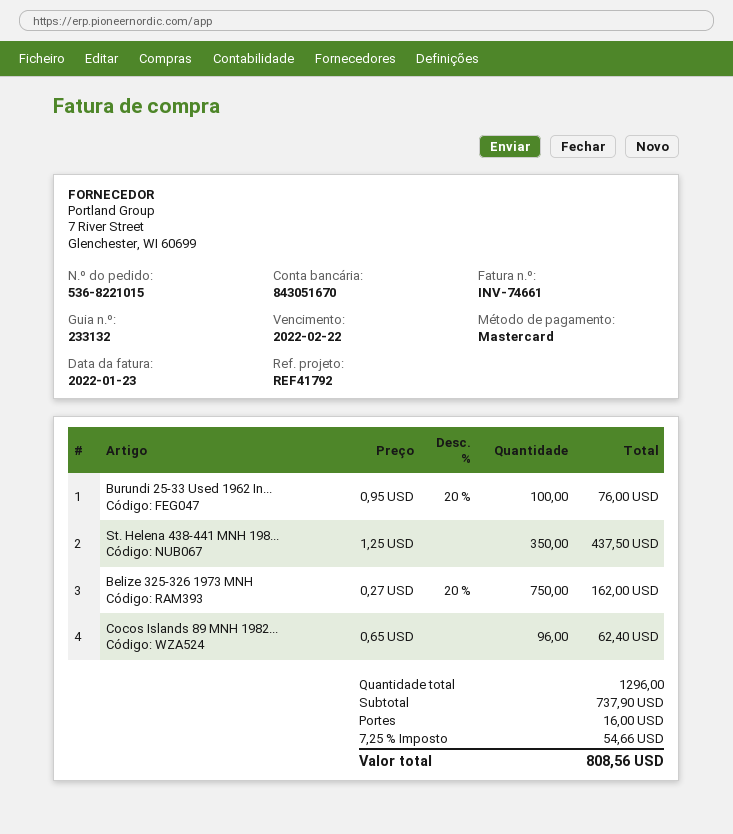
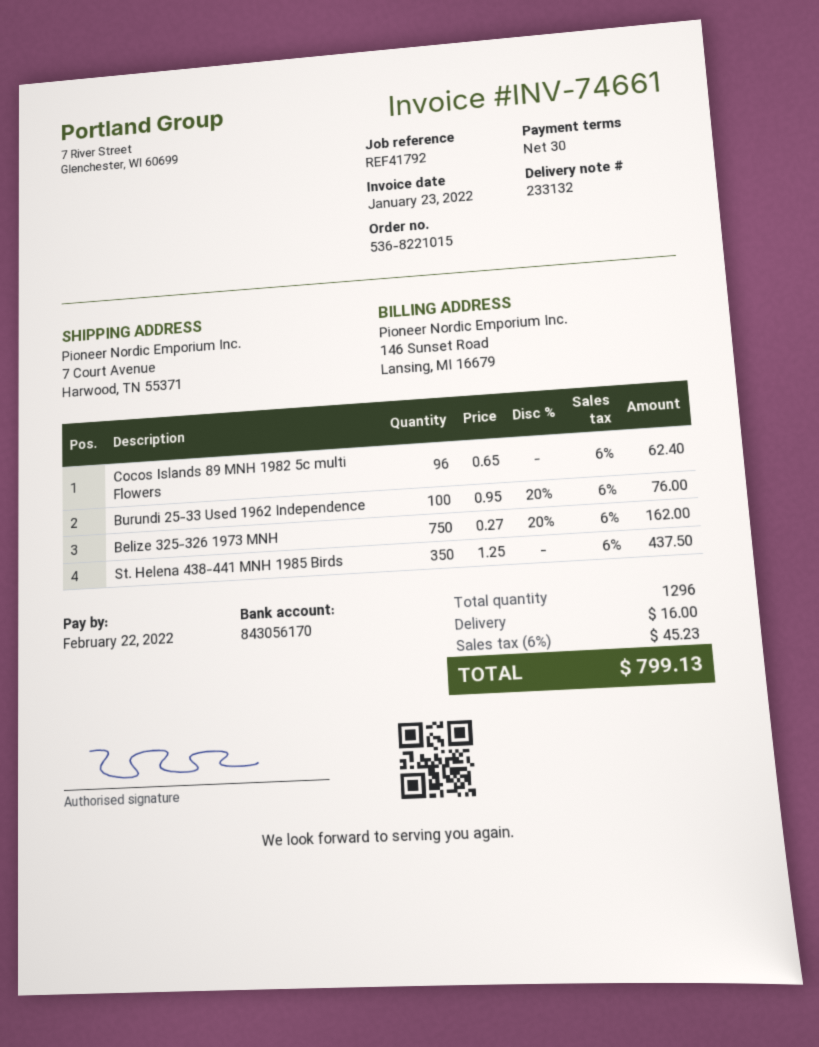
bank account: 843051670 -> 843056170
tax: 7.25% = 54.66 -> 6% = 45.23
total: 808.56 -> 799.13

